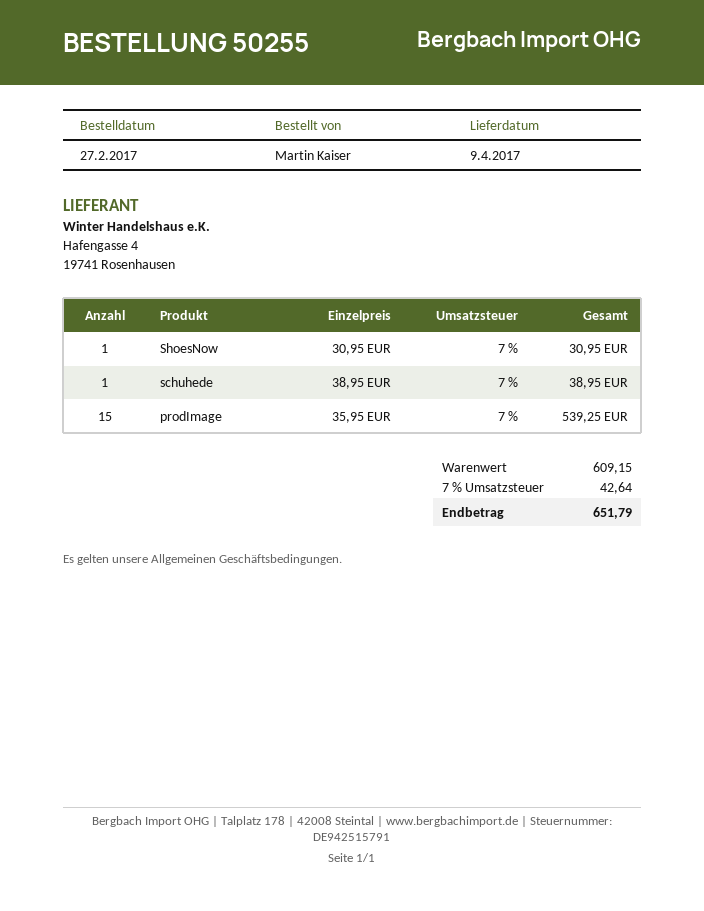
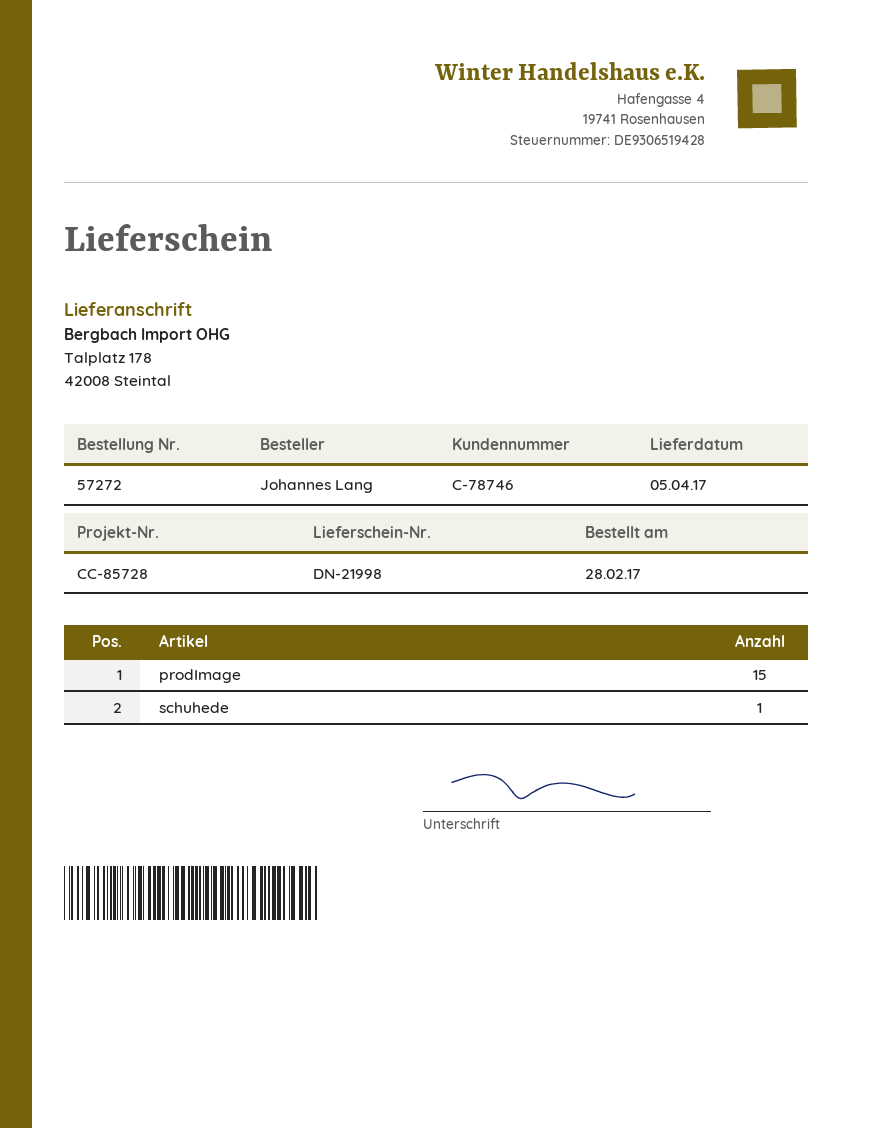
order number: 50255 -> 57272
order date: 2017-02-27 -> 2017-02-28
delivery date: 2017-04-09 -> 2017-04-05
ordered by: Martin Kaiser -> Johannes Lang
ShoesNow: 1 -> none

